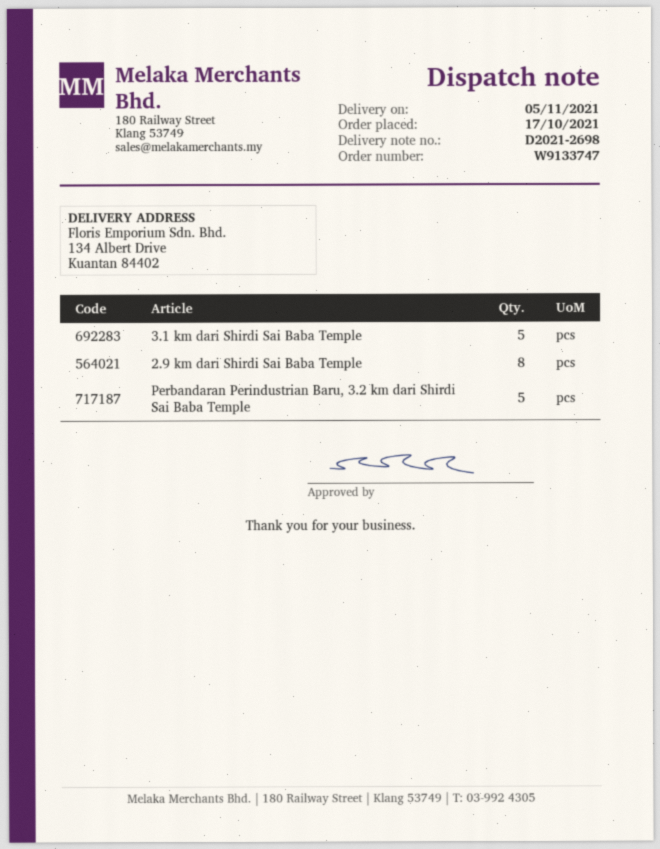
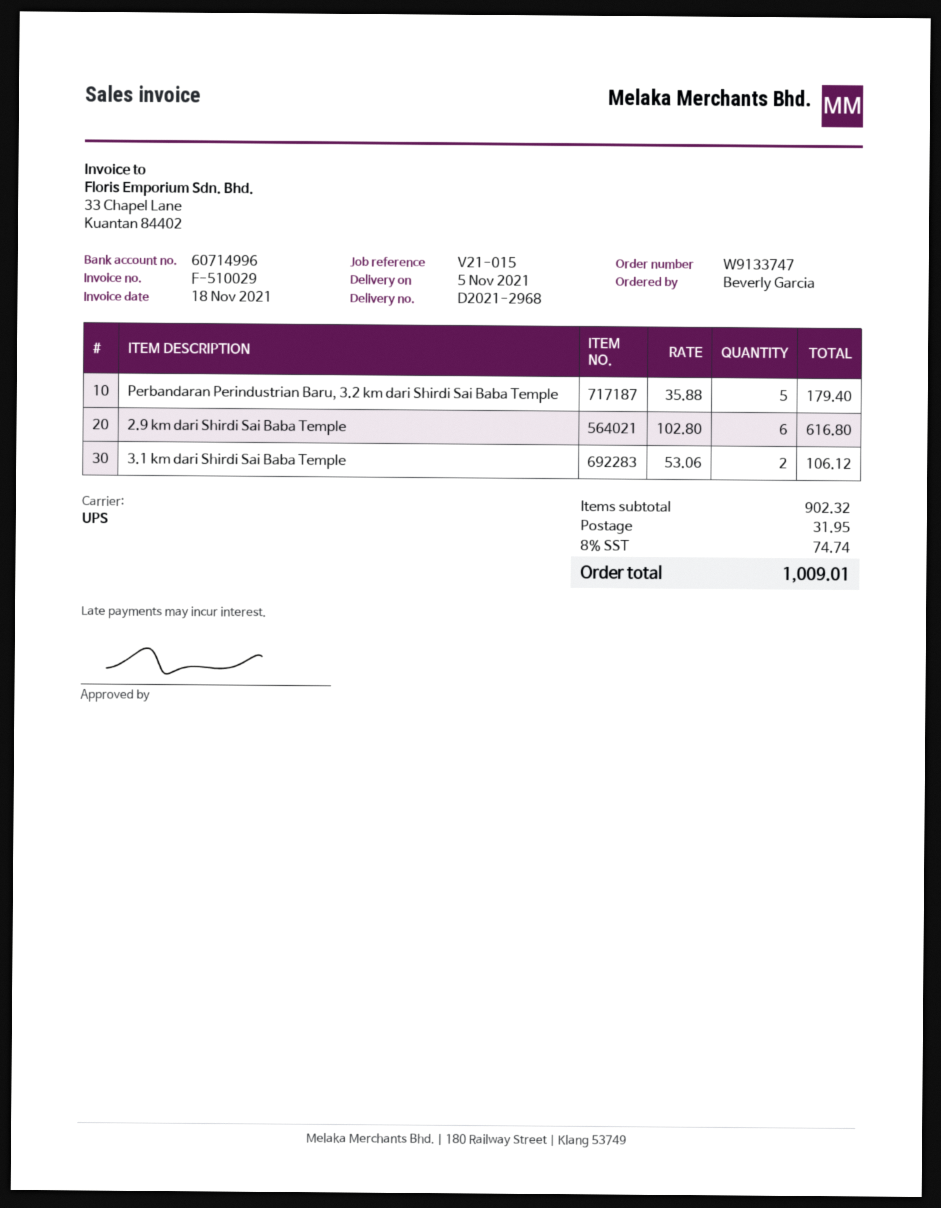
delivery note number: D2021-2698 -> D2021-2968
3.1 km dari Shirdi Sai Baba Temple: 5 -> 2
2.9 km dari Shirdi Sai Baba Temple: 8 -> 6

